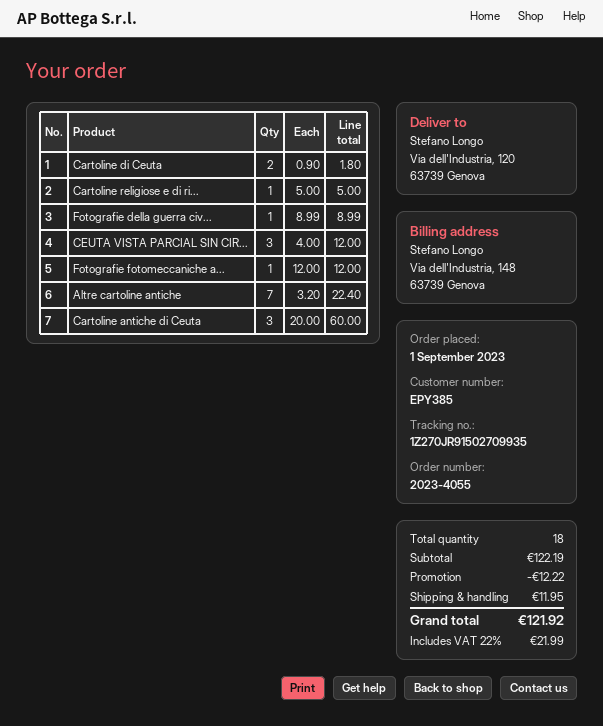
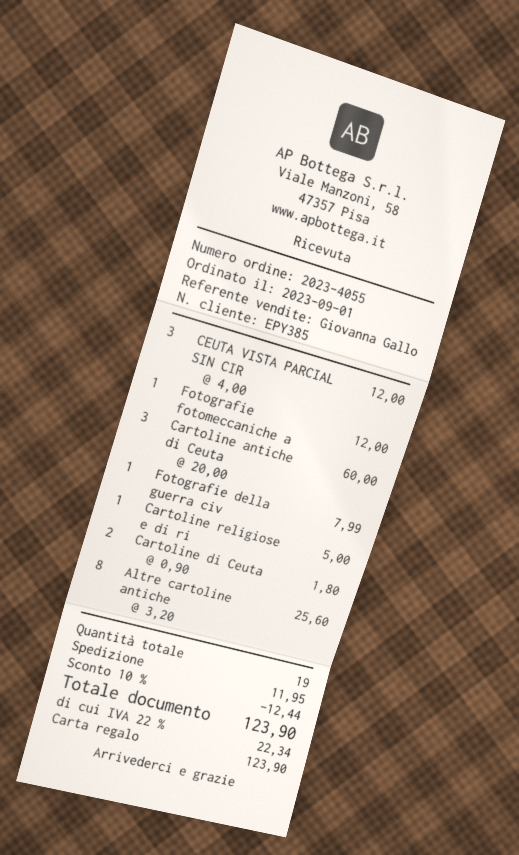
Fotografie della guerra civ...: 1 x 8.99 = 8.99 -> 1 x 7.99 = 7.99
Altre cartoline antiche: 7 x 3.20 = 22.40 -> 8 x 3.20 = 25.60
total quantity: 18 -> 19
discount: 12.22 -> 12.44
tax: 22% = 21.99 -> 22% = 22.34
total: 121.92 -> 123.90

